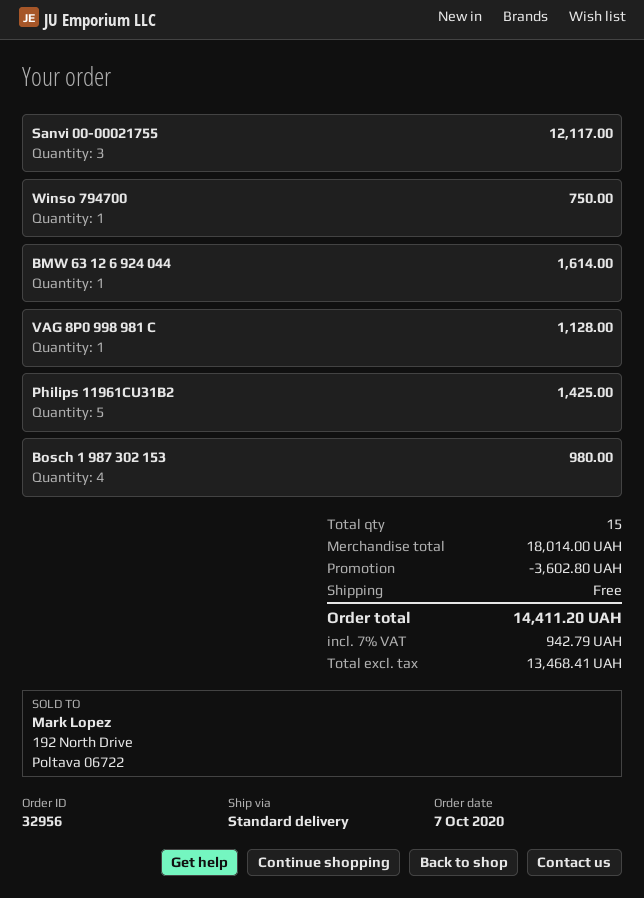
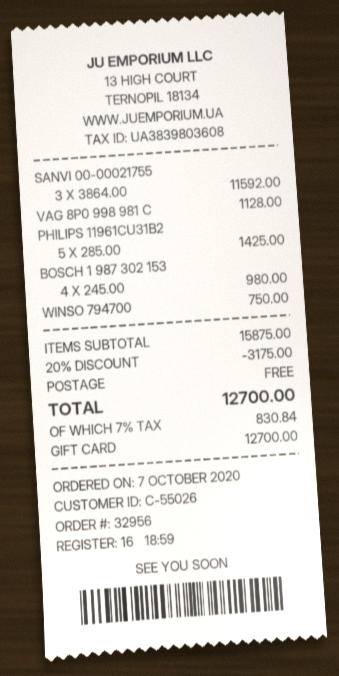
Sanvi 00-00021755: 3 for 12117.00 -> 3 for 11592.00
BMW 63 12 6 924 044: 1 for 1614.00 -> none
subtotal: 18014.00 -> 15875.00
discount: 3602.80 -> 3175.00
tax: 7% = 942.79 -> 7% = 830.84
total: 14411.20 -> 12700.00

